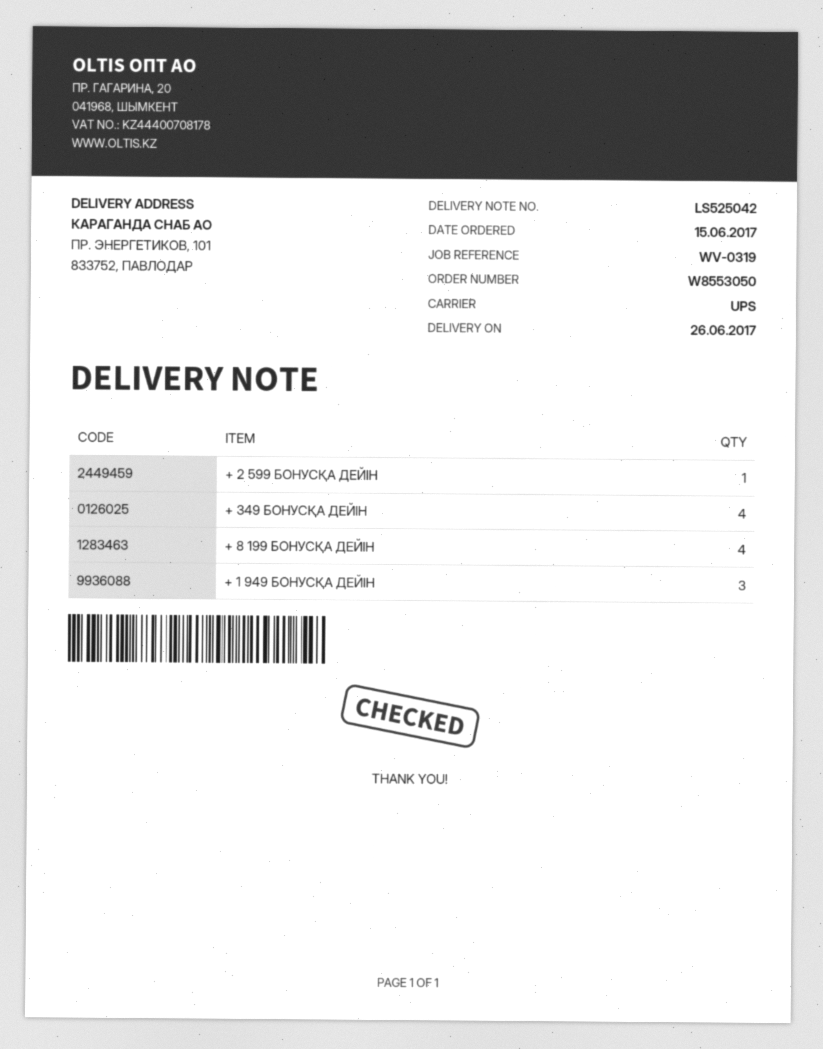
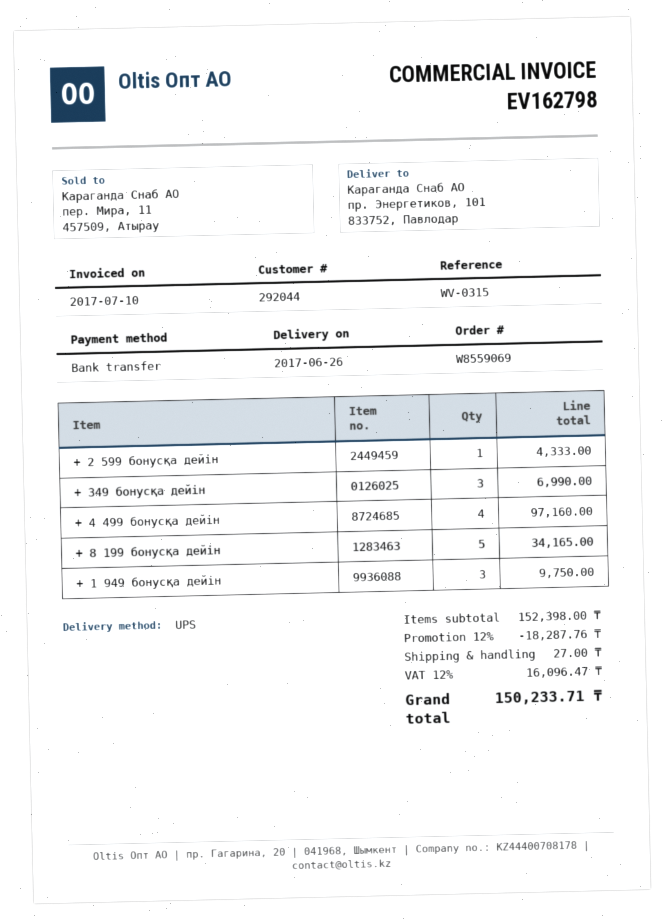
order number: W8553050 -> W8559069
reference: WV-0319 -> WV-0315
+ 349 БОНУСҚА ДЕЙІН: 4 -> 3
+ 8 199 БОНУСҚА ДЕЙІН: 4 -> 5
+ 4 499 бонусқа дейін: none -> 4

